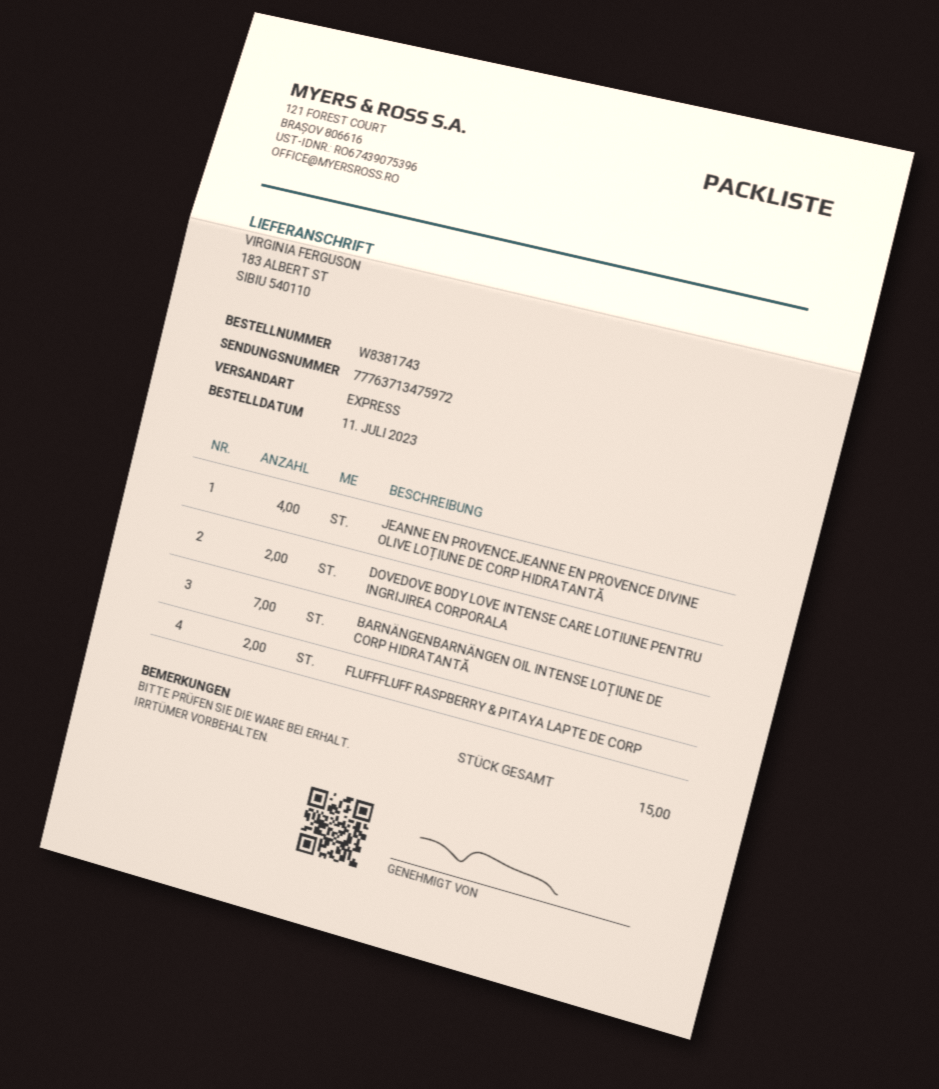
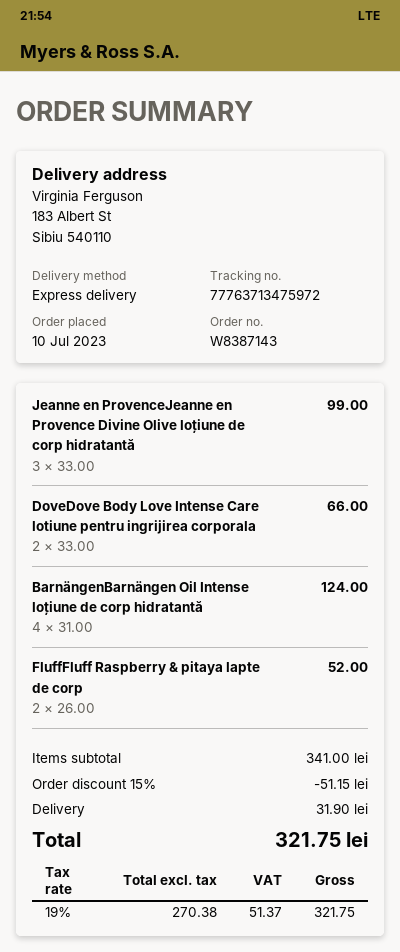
order number: W8381743 -> W8387143
order date: 2023-07-11 -> 2023-07-10
JEANNE EN PROVENCEJEANNE EN PROVENCE DIVINE OLIVE LOȚIUNE DE CORP HIDRATANTĂ: 4 -> 3
BARNÄNGENBARNÄNGEN OIL INTENSE LOȚIUNE DE CORP HIDRATANTĂ: 7 -> 4

